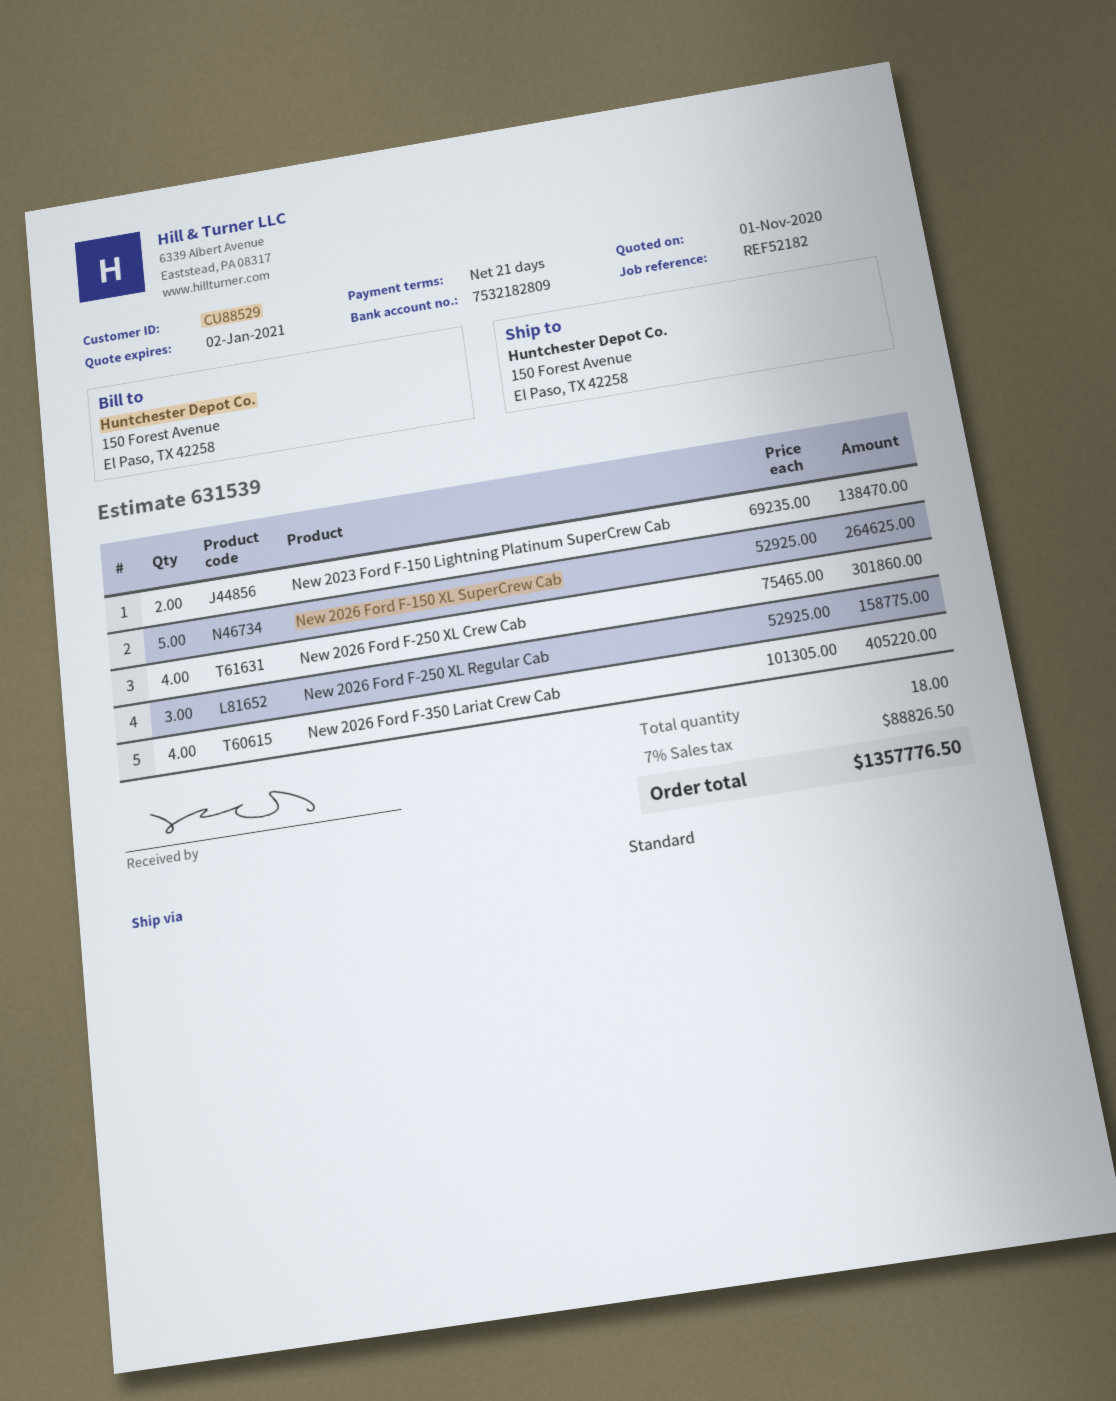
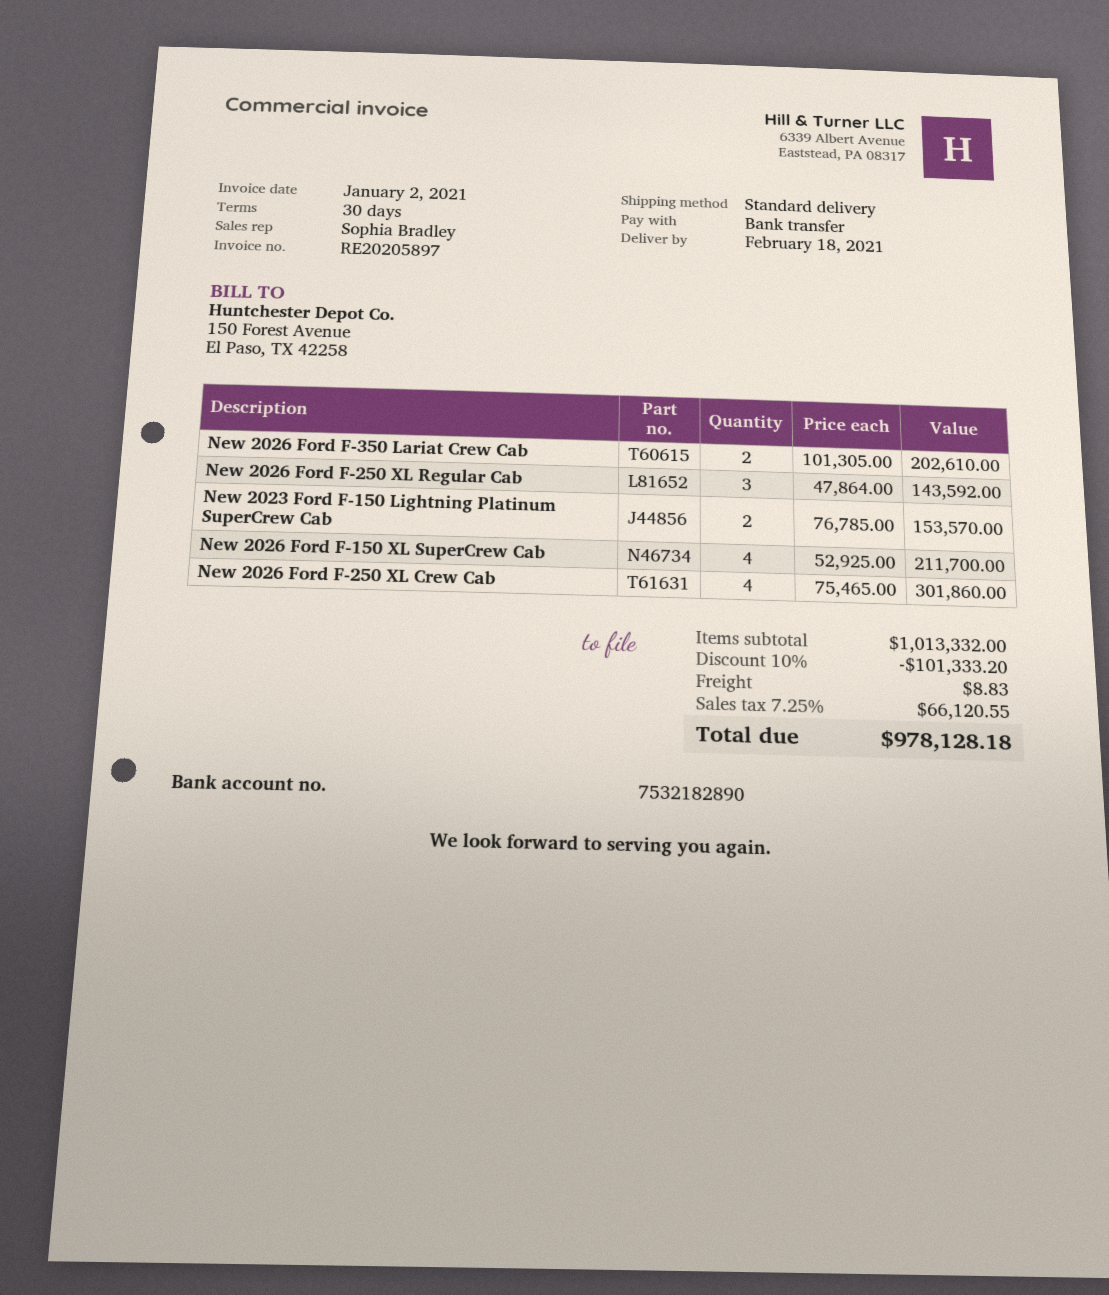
payment terms: 21 days -> 30 days
bank account: 7532182809 -> 7532182890
New 2023 Ford F-150 Lightning Platinum SuperCrew Cab: 2 x 69235.00 = 138470.00 -> 2 x 76785.00 = 153570.00
New 2026 Ford F-150 XL SuperCrew Cab: 5 x 52925.00 = 264625.00 -> 4 x 52925.00 = 211700.00
New 2026 Ford F-250 XL Regular Cab: 3 x 52925.00 = 158775.00 -> 3 x 47864.00 = 143592.00
New 2026 Ford F-350 Lariat Crew Cab: 4 x 101305.00 = 405220.00 -> 2 x 101305.00 = 202610.00
discount: none -> 10% = 101333.20
shipping: none -> 8.83
tax: 7% = 88826.50 -> 7.25% = 66120.55
total: 1357776.50 -> 978128.18

